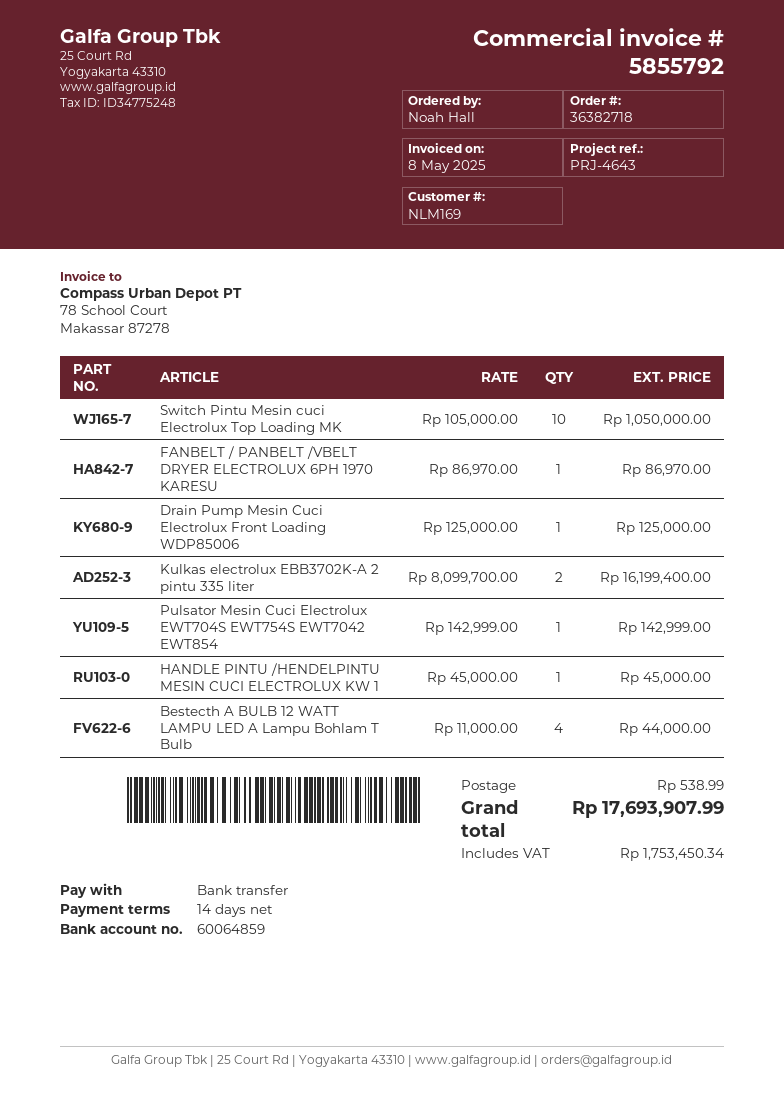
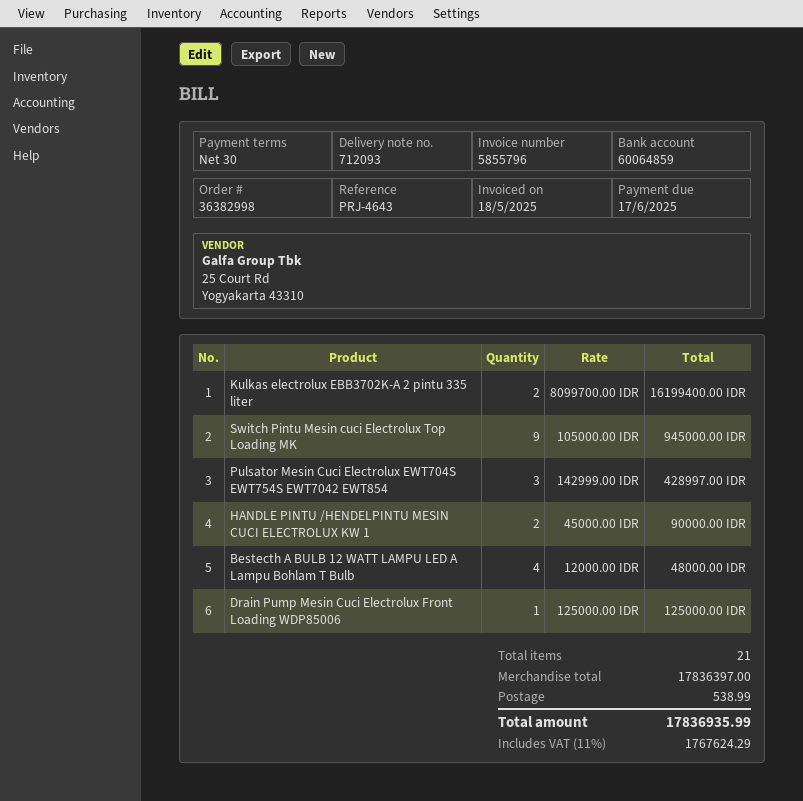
order number: 36382718 -> 36382998
invoice number: 5855792 -> 5855796
invoice date: 2025-05-08 -> 2025-05-18
payment terms: 14 days -> 30 days
Switch Pintu Mesin cuci Electrolux Top Loading MK: 10 x 105000.00 = 1050000.00 -> 9 x 105000.00 = 945000.00
FANBELT / PANBELT /VBELT DRYER ELECTROLUX 6PH 1970 KARESU: 1 x 86970.00 = 86970.00 -> none
Pulsator Mesin Cuci Electrolux EWT704S EWT754S EWT7042 EWT854: 1 x 142999.00 = 142999.00 -> 3 x 142999.00 = 428997.00
HANDLE PINTU /HENDELPINTU MESIN CUCI ELECTROLUX KW 1: 1 x 45000.00 = 45000.00 -> 2 x 45000.00 = 90000.00
Bestecth A BULB 12 WATT LAMPU LED A Lampu Bohlam T Bulb: 4 x 11000.00 = 44000.00 -> 4 x 12000.00 = 48000.00
tax: 1753450.34 -> 1767624.29
total: 17693907.99 -> 17836935.99

